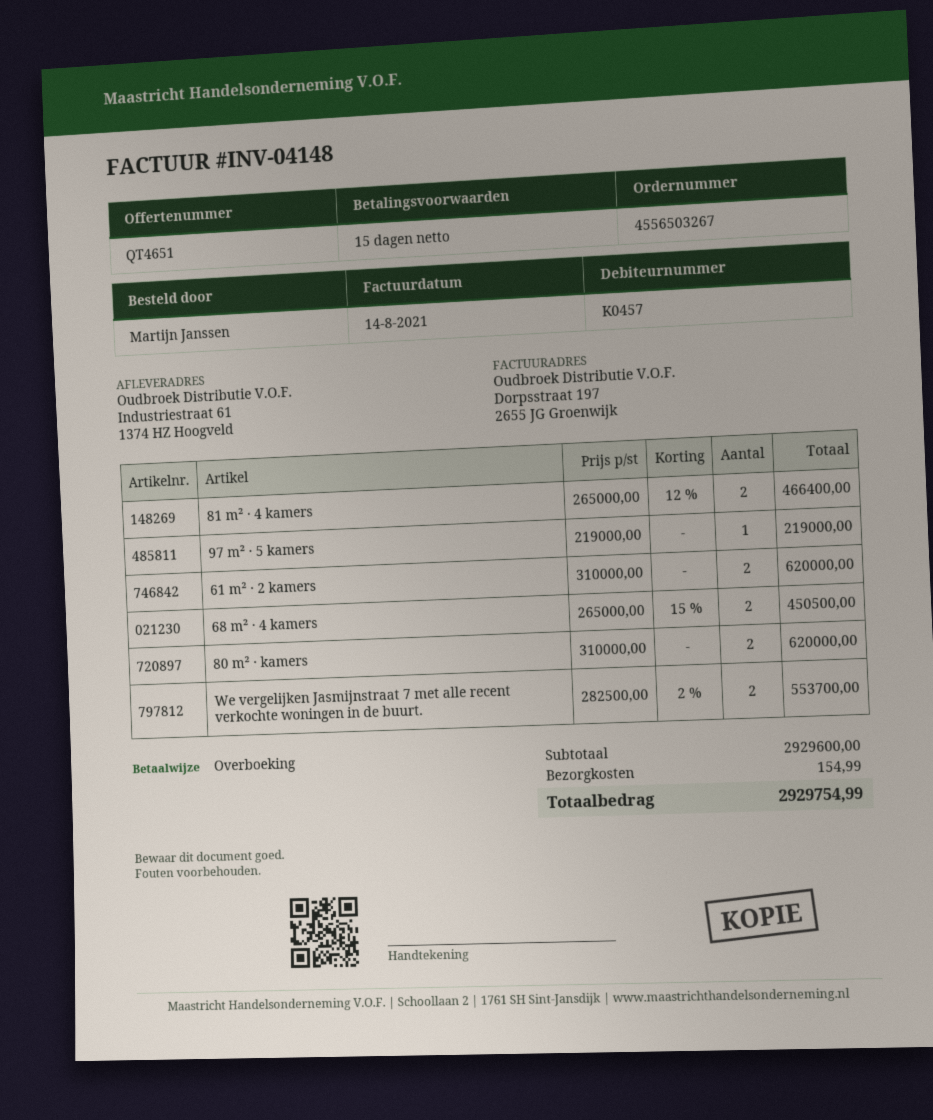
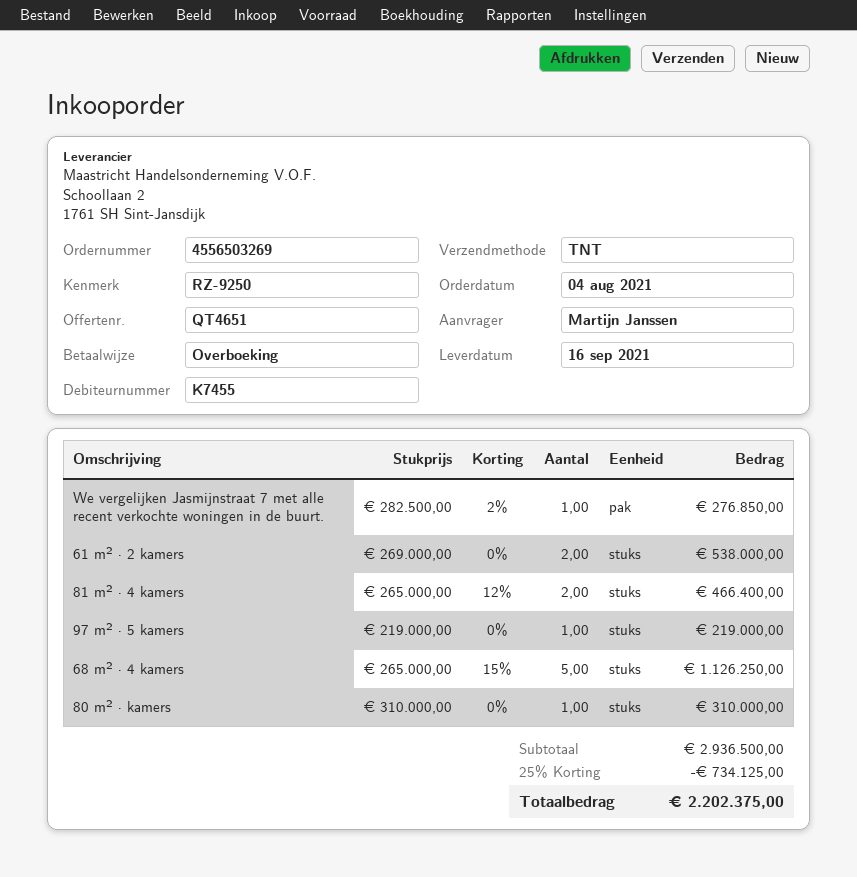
order number: 4556503267 -> 4556503269
customer number: K0457 -> K7455
61 m² · 2 kamers: 2 x 310000.00 = 620000.00 -> 2 x 269000.00 = 538000.00
68 m² · 4 kamers: 2 x 265000.00 - 15% = 450500.00 -> 5 x 265000.00 - 15% = 1126250.00
80 m² · kamers: 2 x 310000.00 = 620000.00 -> 1 x 310000.00 = 310000.00
We vergelijken Jasmijnstraat 7 met alle recent verkochte woningen in de buurt.: 2 x 282500.00 - 2% = 553700.00 -> 1 x 282500.00 - 2% = 276850.00
subtotal: 2929600.00 -> 2936500.00
discount: none -> 25% = 734125.00
shipping: 154.99 -> none
total: 2929754.99 -> 2202375.00

